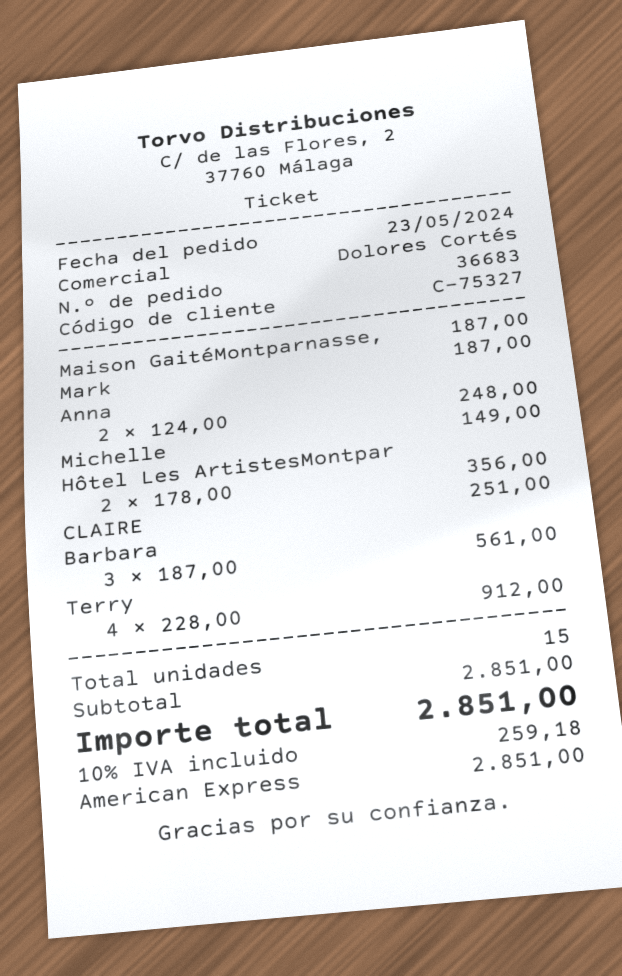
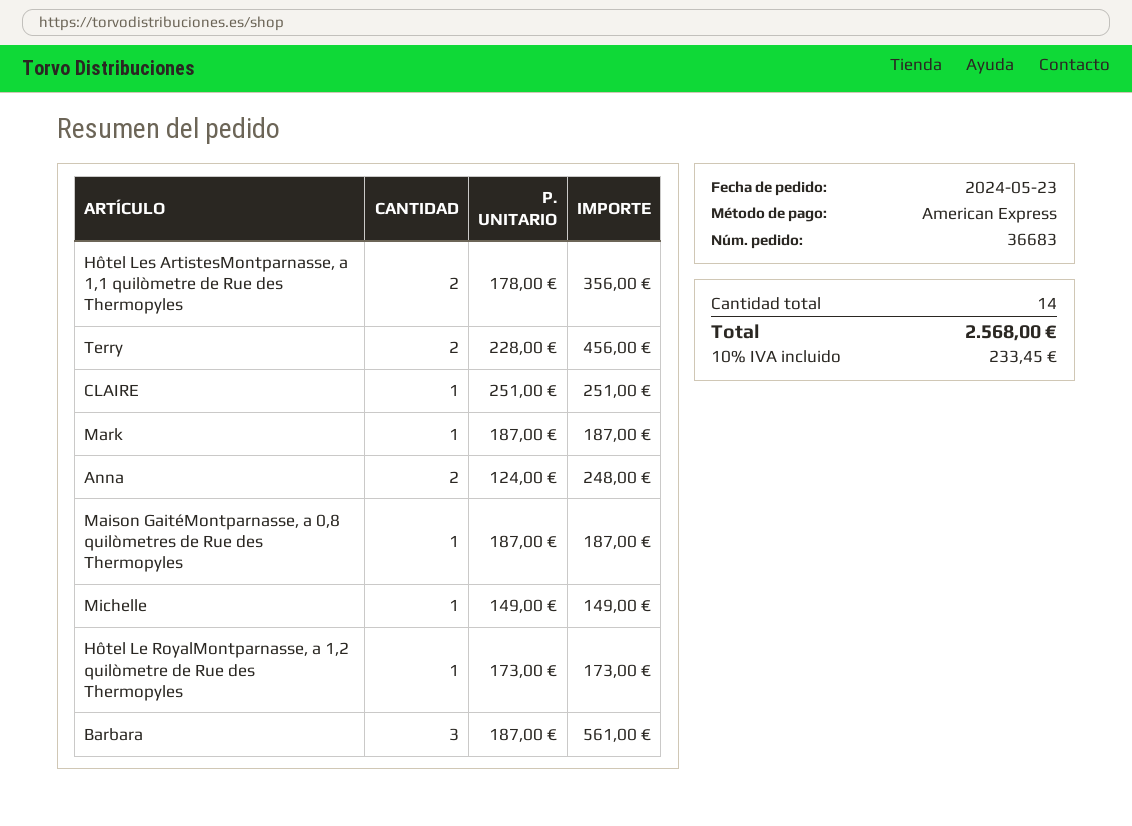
Terry: 4 x 228.00 = 912.00 -> 2 x 228.00 = 456.00
Hôtel Le RoyalMontparnasse, a 1,2 quilòmetre de Rue des Thermopyles: none -> 1 x 173.00 = 173.00
total quantity: 15 -> 14
tax: 10% = 259.18 -> 10% = 233.45
total: 2851.00 -> 2568.00

